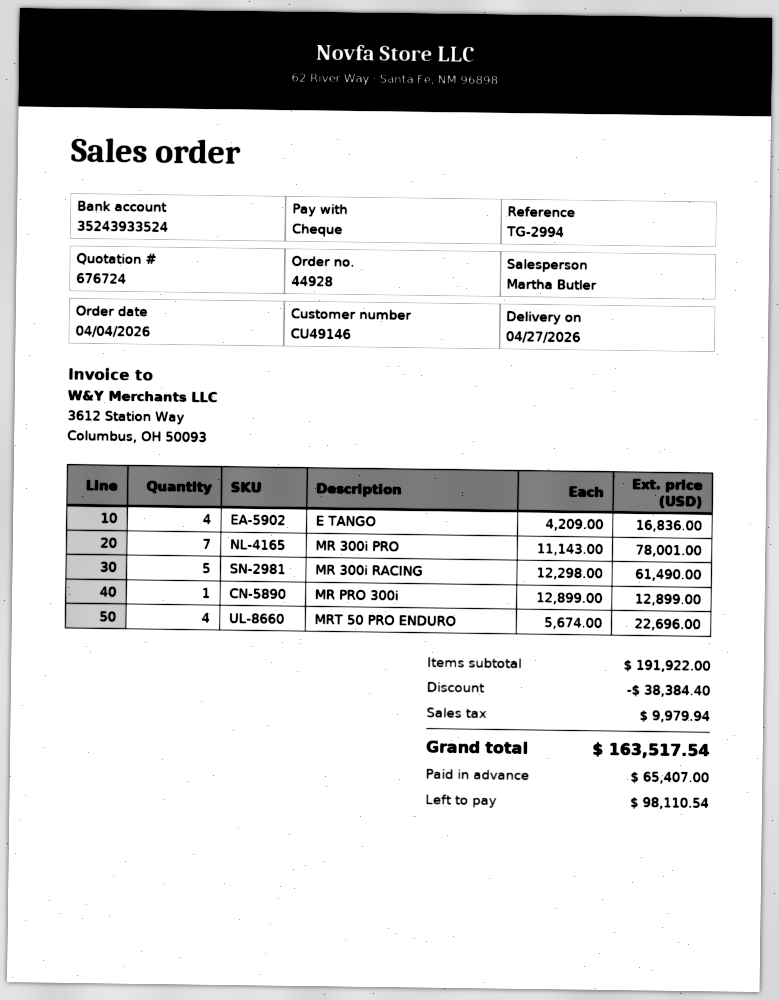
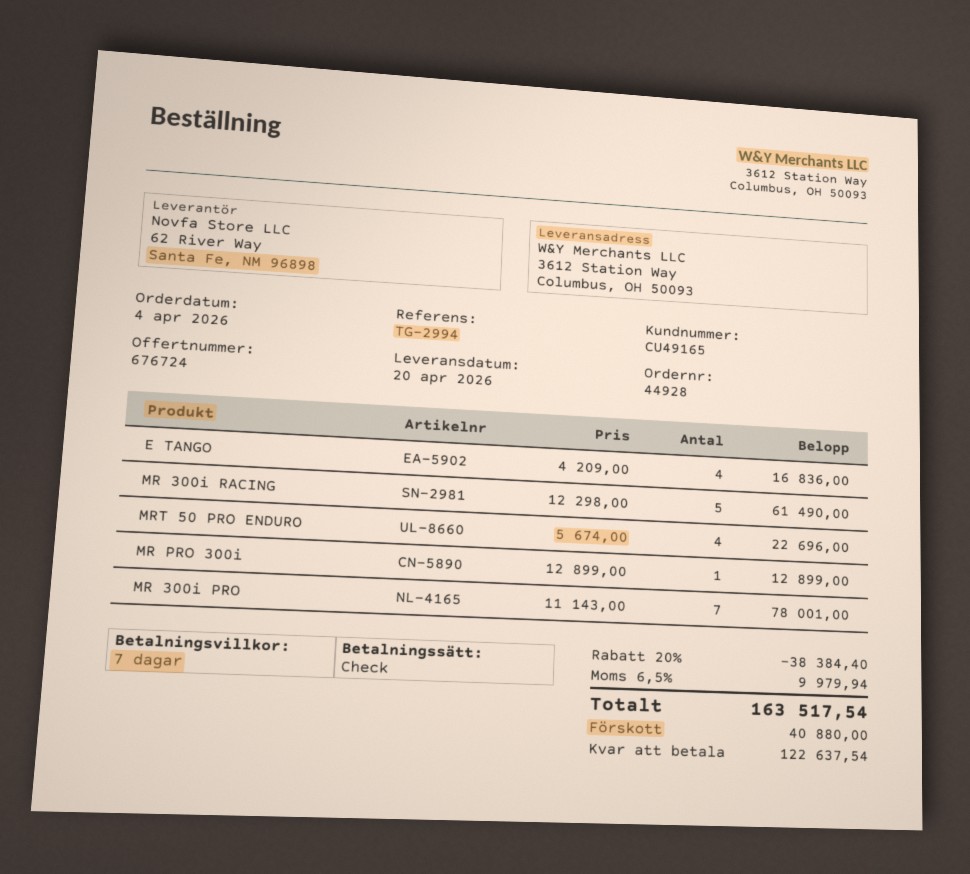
delivery date: 2026-04-27 -> 2026-04-20
customer number: CU49146 -> CU49165
deposit: 65407.00 -> 40880.00
balance: 98110.54 -> 122637.54

